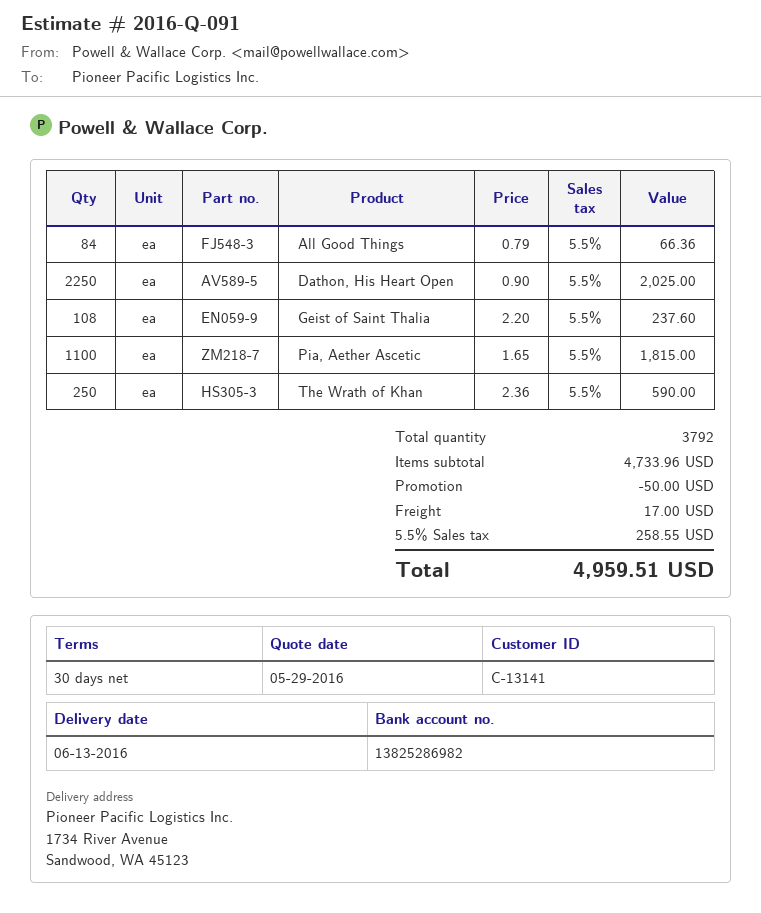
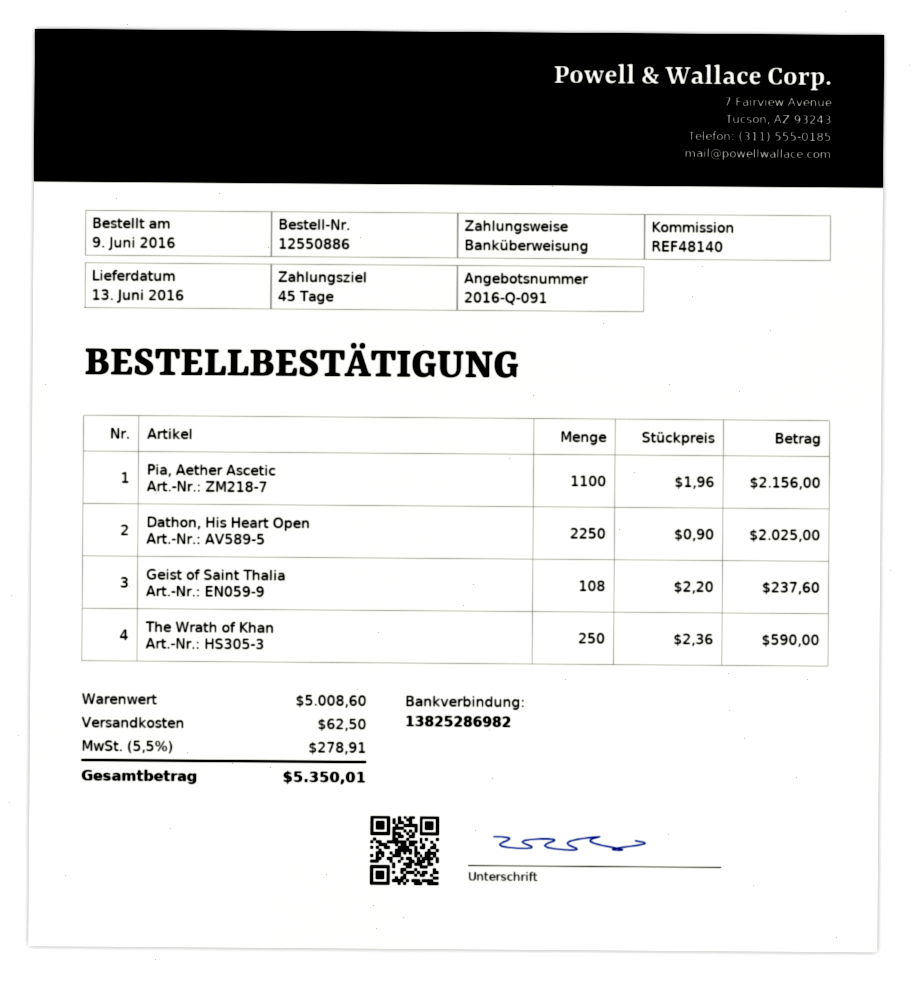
payment terms: 30 days -> 45 days
All Good Things: 84 x 0.79 = 66.36 -> none
Pia, Aether Ascetic: 1100 x 1.65 = 1815.00 -> 1100 x 1.96 = 2156.00
subtotal: 4733.96 -> 5008.60
discount: 50.00 -> none
shipping: 17.00 -> 62.50
tax: 5.5% = 258.55 -> 5.5% = 278.91
total: 4959.51 -> 5350.01

